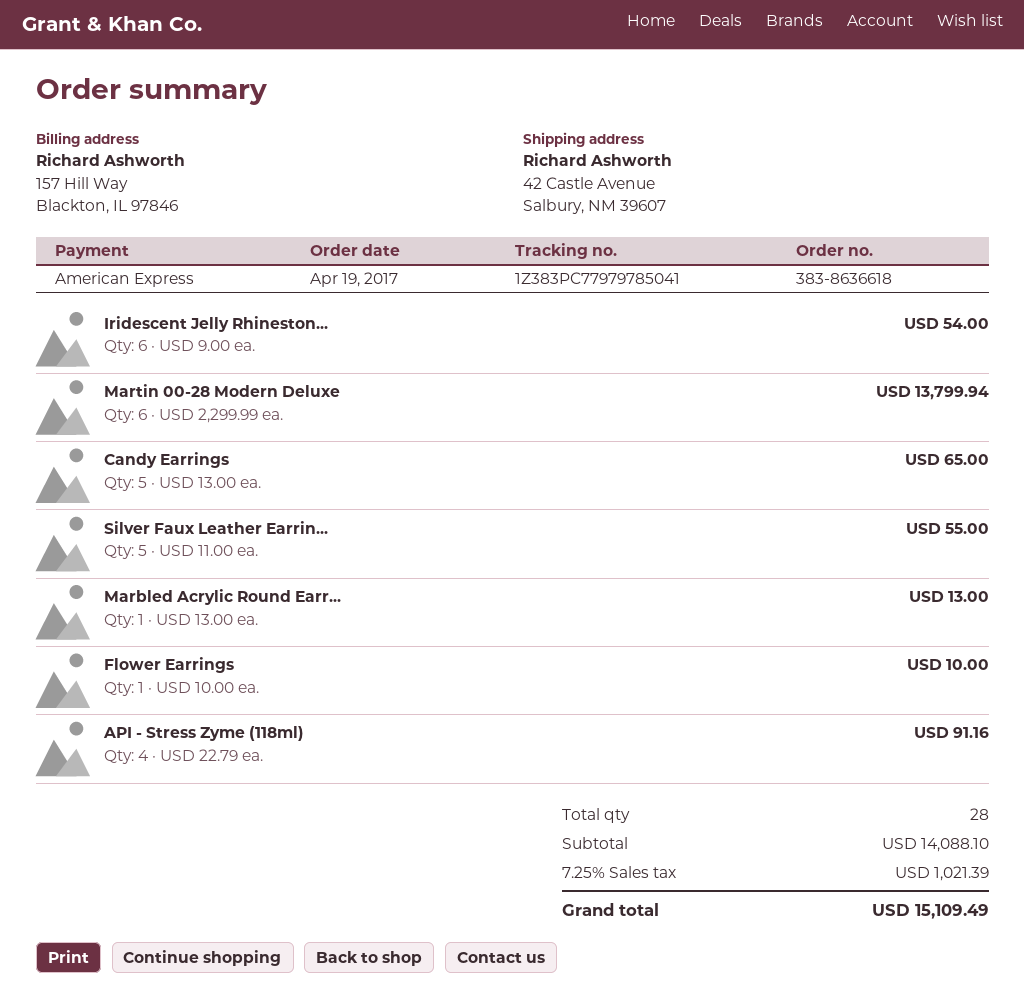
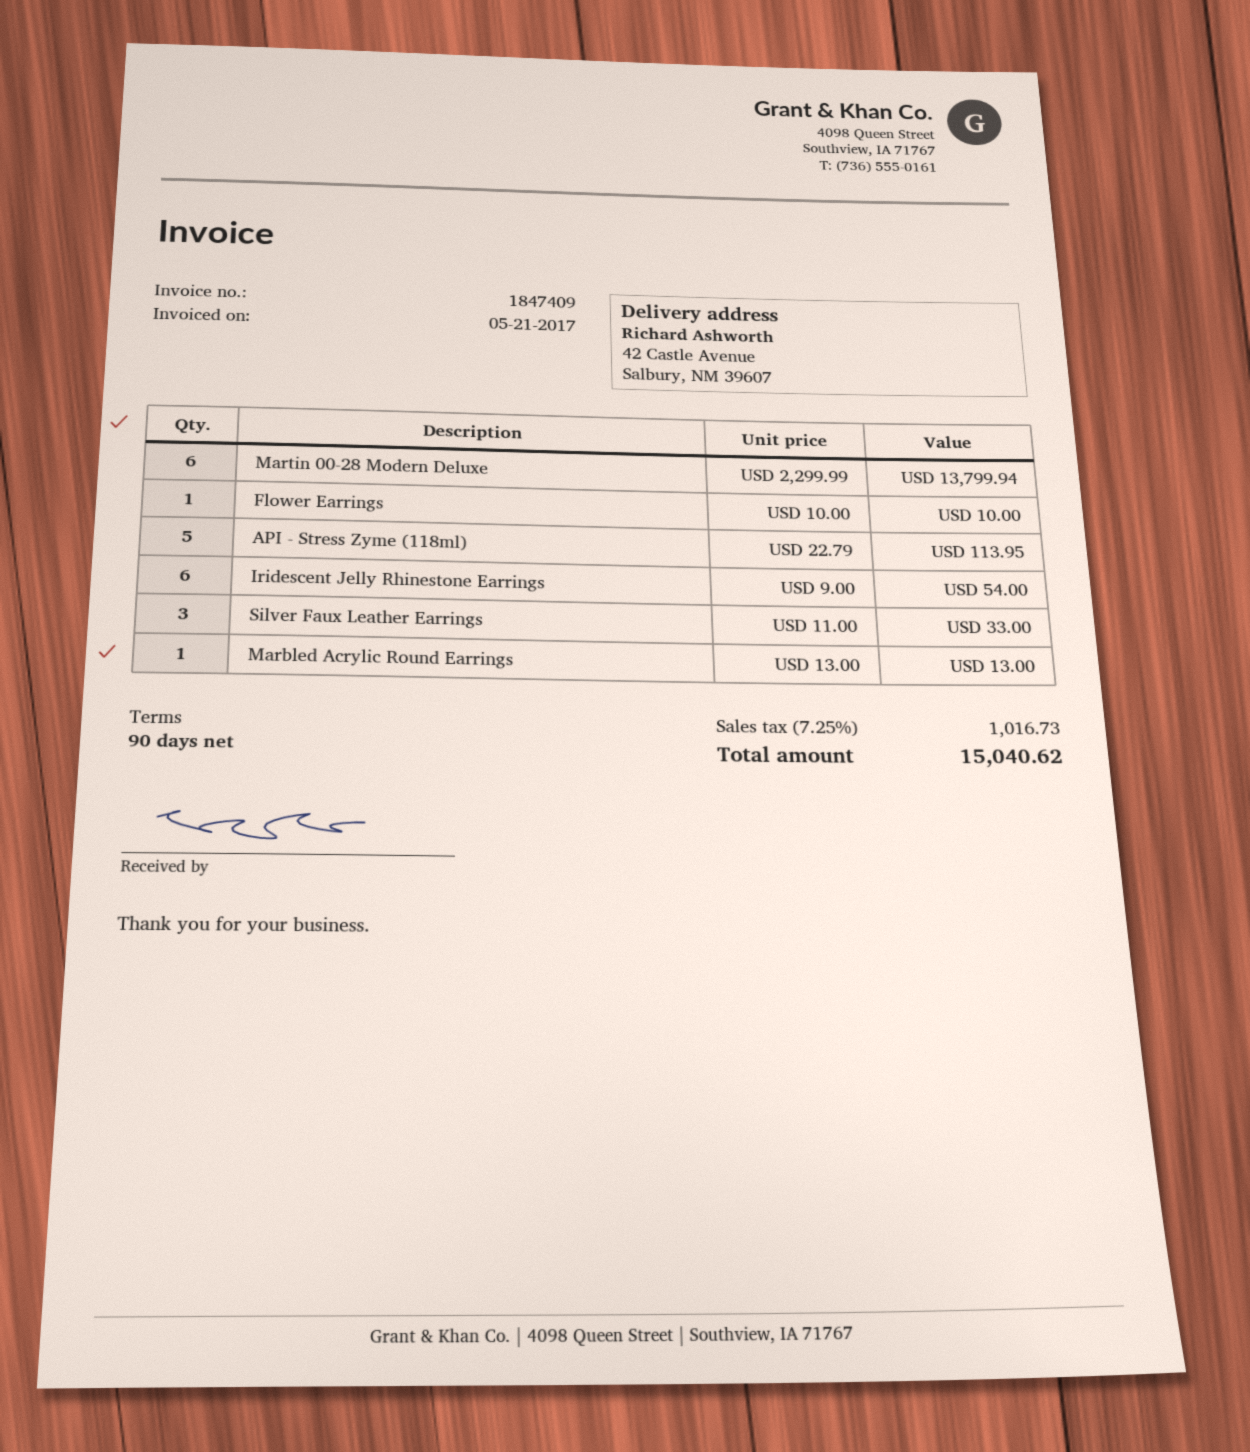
Candy Earrings: 5 x 13.00 = 65.00 -> none
Silver Faux Leather Earrin...: 5 x 11.00 = 55.00 -> 3 x 11.00 = 33.00
API - Stress Zyme (118ml): 4 x 22.79 = 91.16 -> 5 x 22.79 = 113.95
tax: 7.25% = 1021.39 -> 7.25% = 1016.73
total: 15109.49 -> 15040.62

